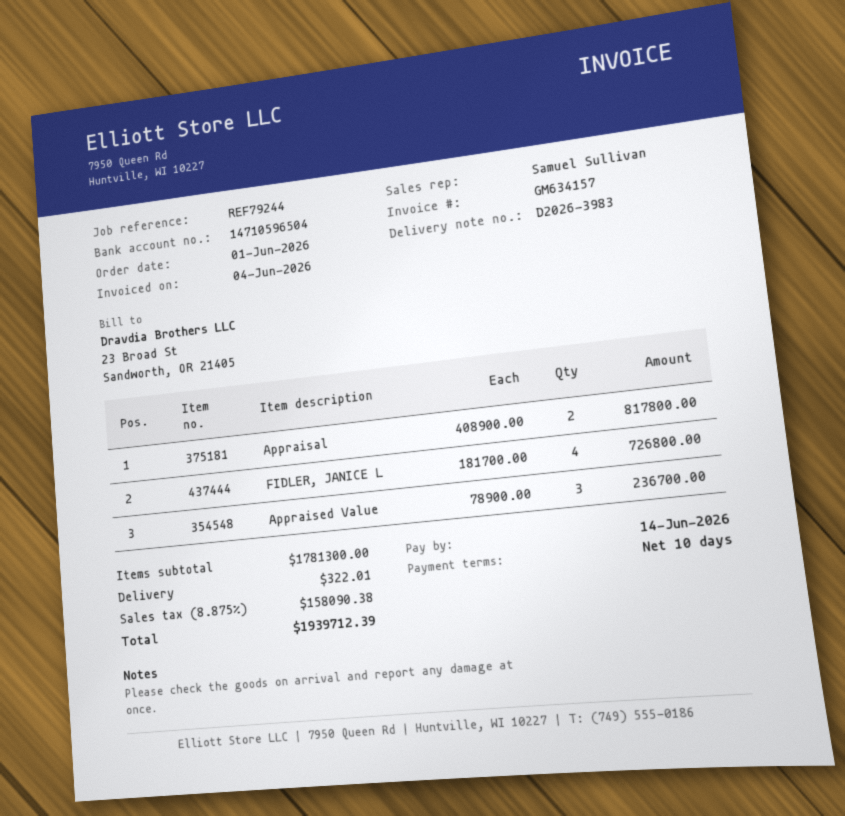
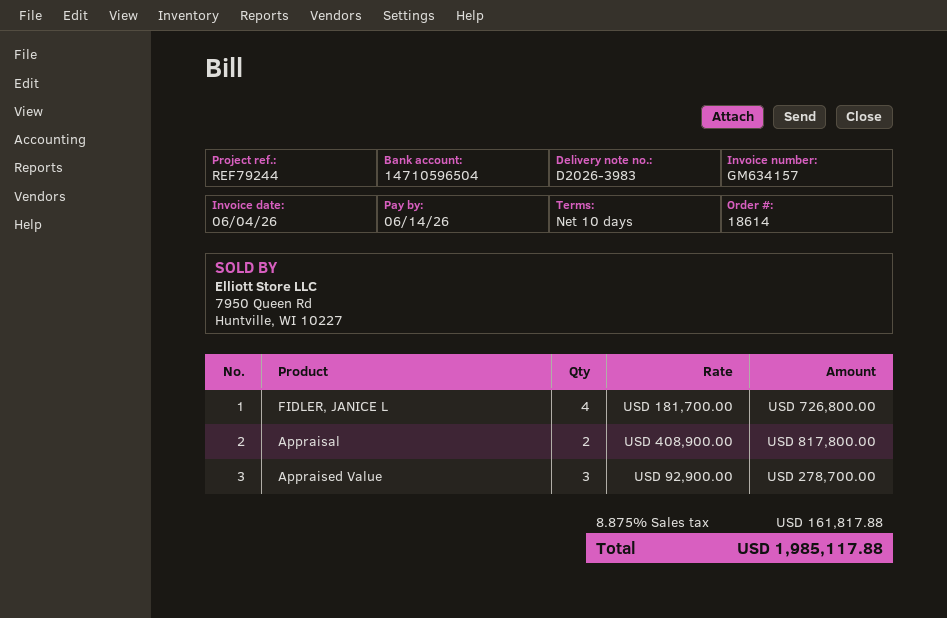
Appraised Value: 3 x 78900.00 = 236700.00 -> 3 x 92900.00 = 278700.00
shipping: 322.01 -> none
tax: 8.875% = 158090.38 -> 8.875% = 161817.88
total: 1939712.39 -> 1985117.88

